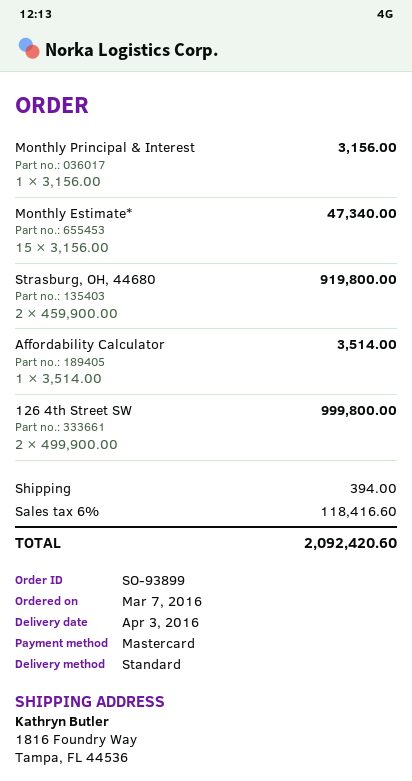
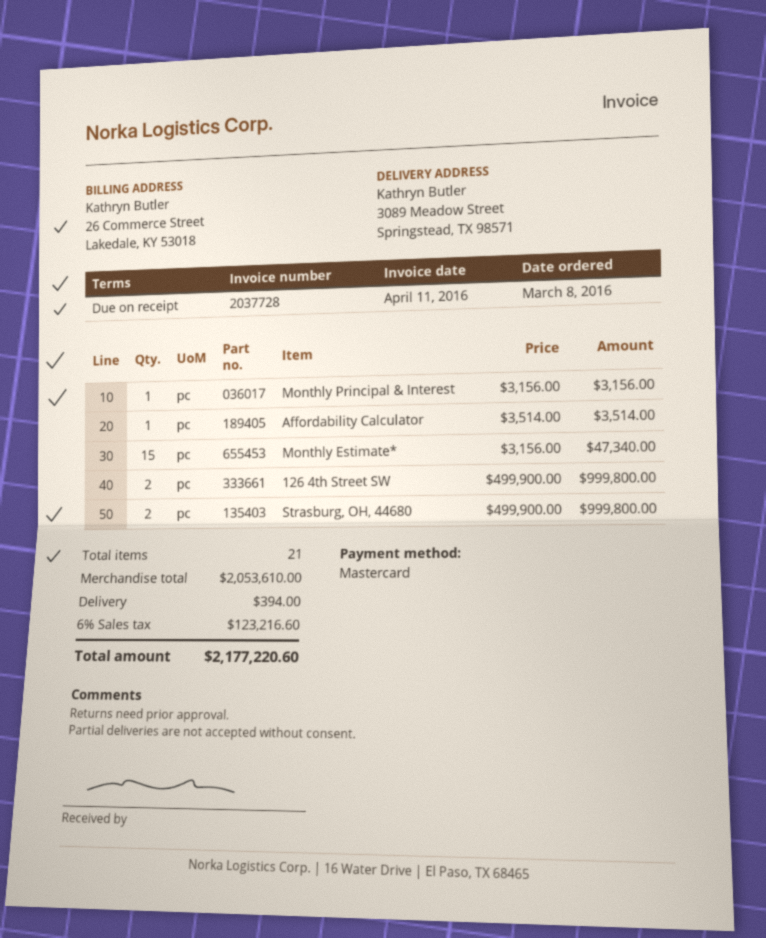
order date: 2016-03-07 -> 2016-03-08
ship to: 1816 Foundry Way, Tampa, FL 44536 -> 3089 Meadow Street, Springstead, TX 98571
Strasburg, OH, 44680: 2 x 459900.00 = 919800.00 -> 2 x 499900.00 = 999800.00
tax: 6% = 118416.60 -> 6% = 123216.60
total: 2092420.60 -> 2177220.60

